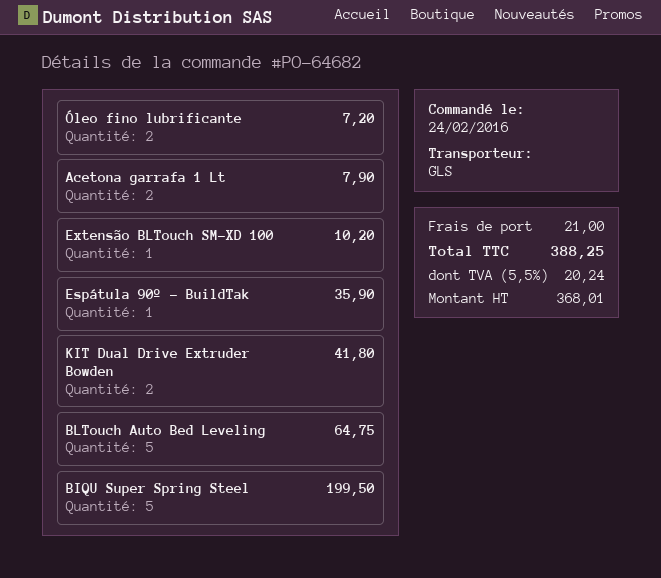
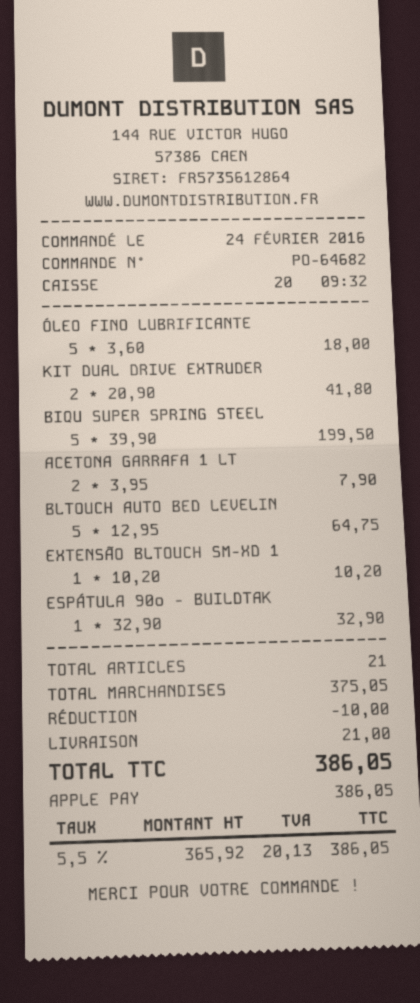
Óleo fino lubrificante: 2 for 7.20 -> 5 for 18.00
Espátula 90º - BuildTak: 1 for 35.90 -> 1 for 32.90
discount: none -> 10.00
net: 368.01 -> 365.92
tax: 5.5% = 20.24 -> 5.5% = 20.13
total: 388.25 -> 386.05

